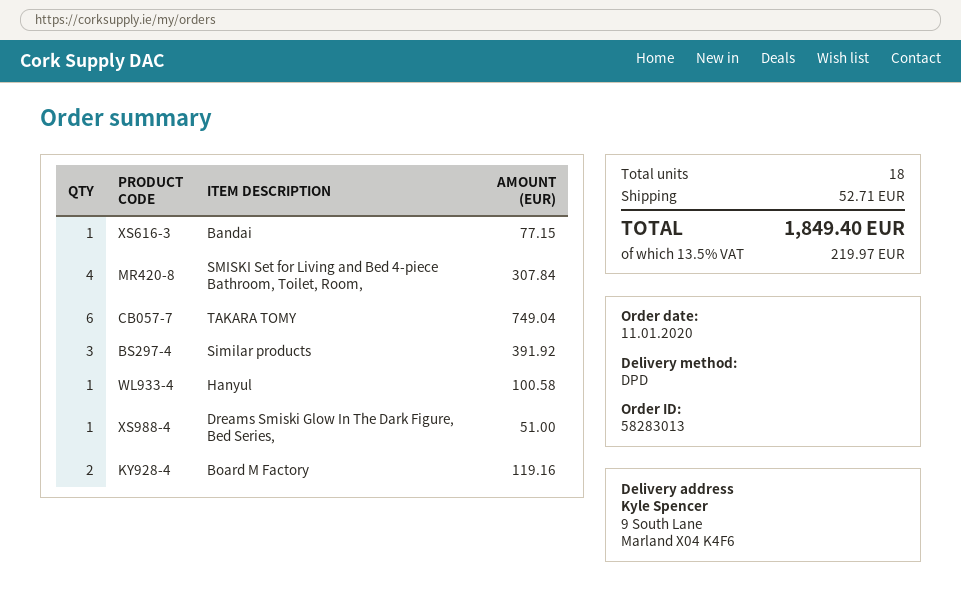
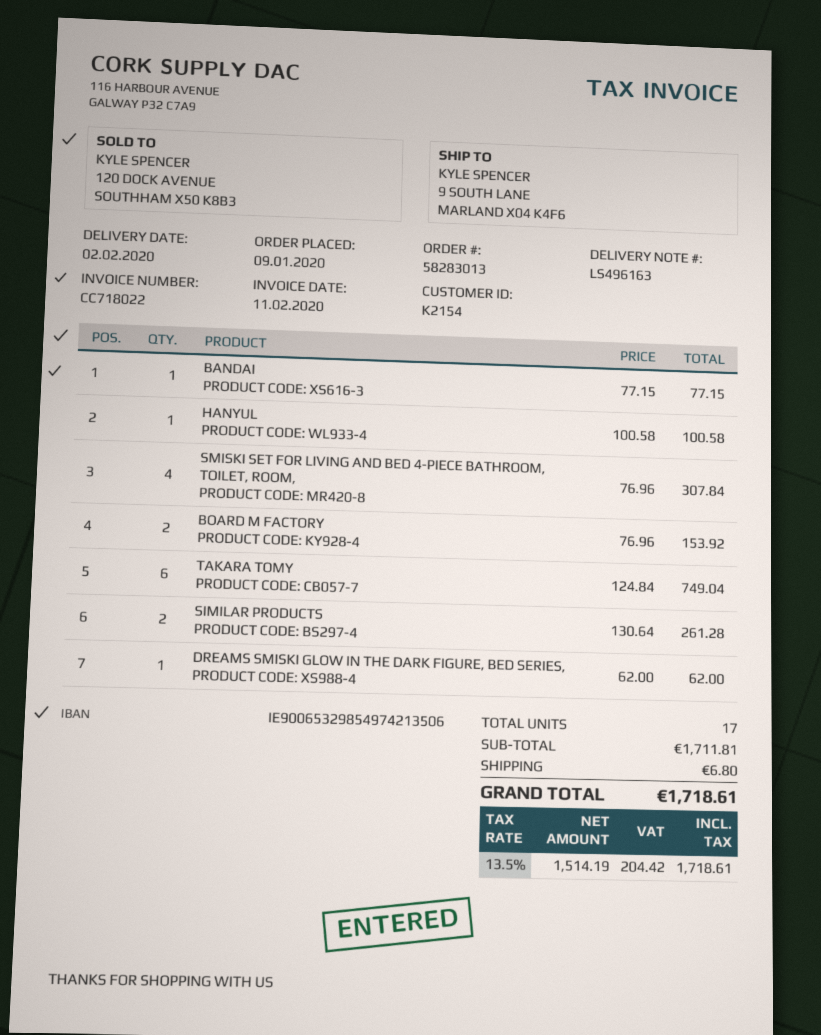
order date: 2020-01-11 -> 2020-01-09
Similar products: 3 for 391.92 -> 2 for 261.28
Dreams Smiski Glow In The Dark Figure, Bed Series,: 1 for 51.00 -> 1 for 62.00
Board M Factory: 2 for 119.16 -> 2 for 153.92
total quantity: 18 -> 17
shipping: 52.71 -> 6.80
tax: 13.5% = 219.97 -> 13.5% = 204.42
total: 1849.40 -> 1718.61

